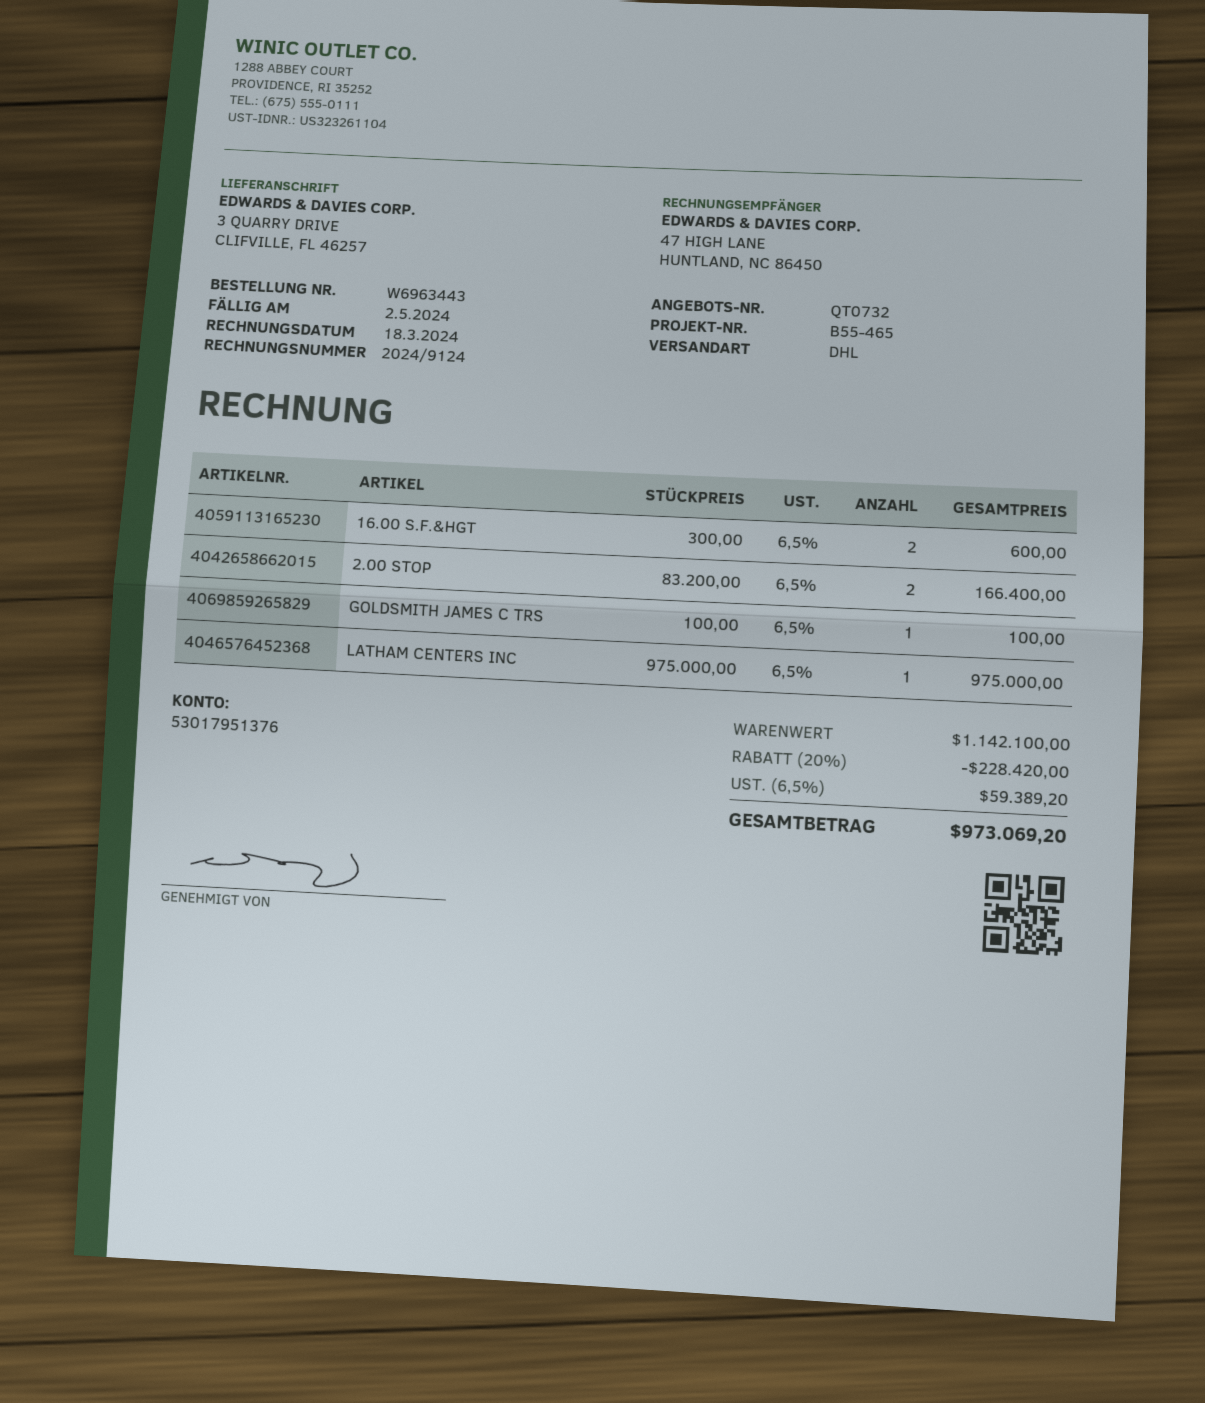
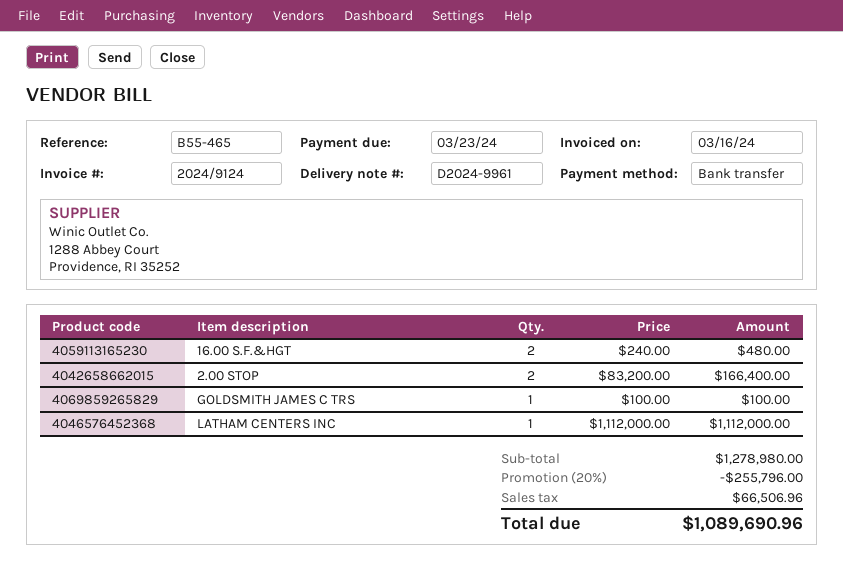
invoice date: 2024-03-18 -> 2024-03-16
due date: 2024-05-02 -> 2024-03-23
16.00 S.F.&HGT: 2 x 300.00 = 600.00 -> 2 x 240.00 = 480.00
LATHAM CENTERS INC: 1 x 975000.00 = 975000.00 -> 1 x 1112000.00 = 1112000.00
subtotal: 1142100.00 -> 1278980.00
discount: 20% = 228420.00 -> 20% = 255796.00
tax: 59389.20 -> 66506.96
total: 973069.20 -> 1089690.96

